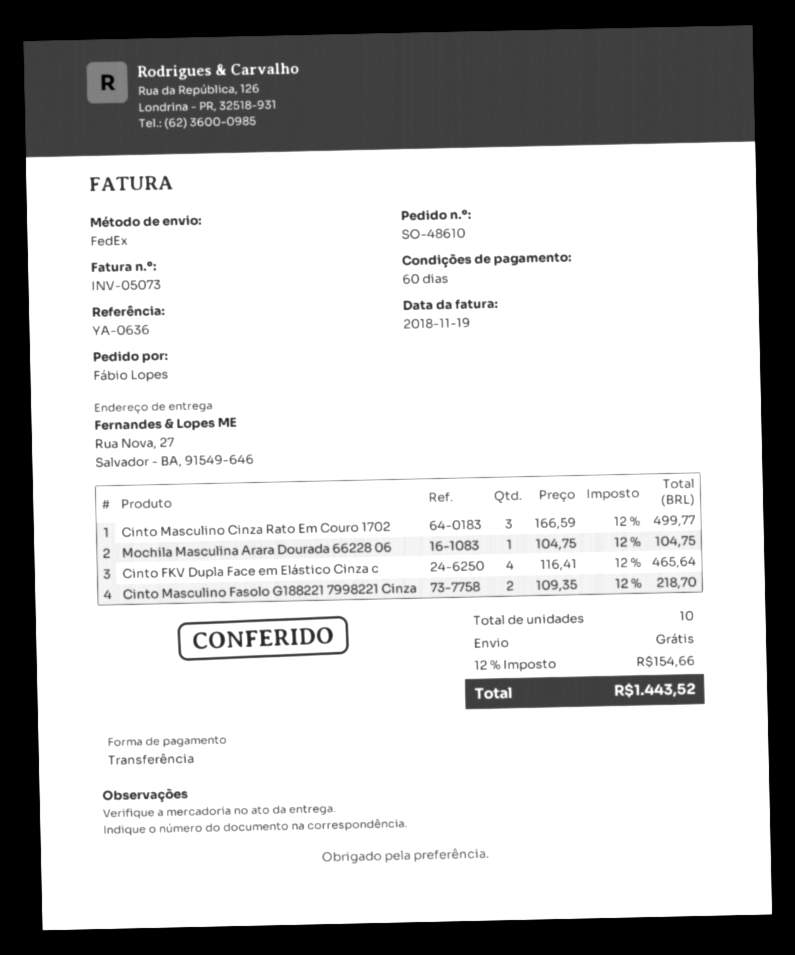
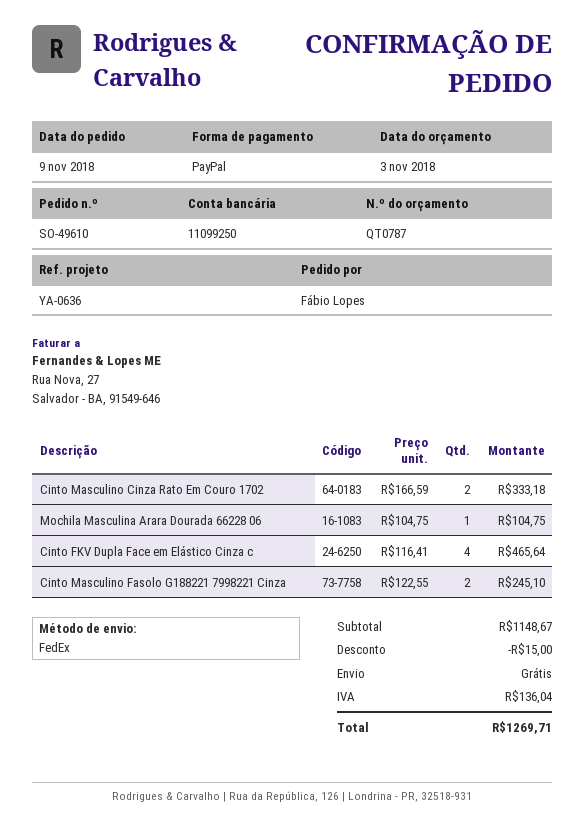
order number: SO-48610 -> SO-49610
payment method: bank transfer -> PayPal
Cinto Masculino Cinza Rato Em Couro 1702: 3 x 166.59 = 499.77 -> 2 x 166.59 = 333.18
Cinto Masculino Fasolo G188221 7998221 Cinza: 2 x 109.35 = 218.70 -> 2 x 122.55 = 245.10
discount: none -> 15.00
tax: 154.66 -> 136.04
total: 1443.52 -> 1269.71

